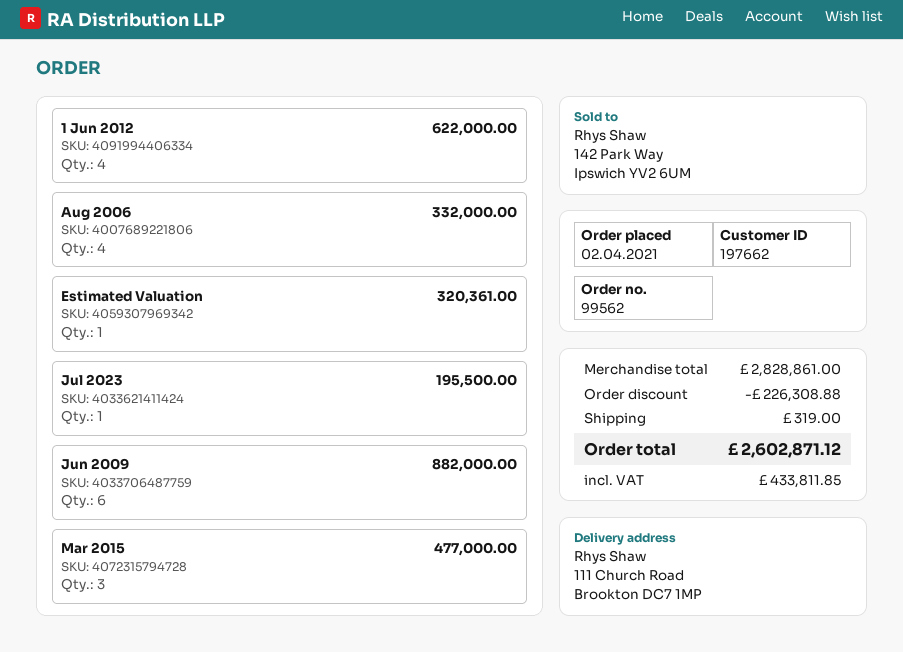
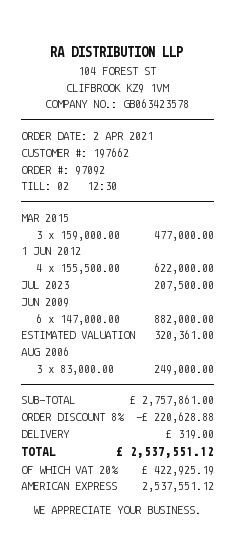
order number: 99562 -> 97092
Aug 2006: 4 for 332000.00 -> 3 for 249000.00
Jul 2023: 1 for 195500.00 -> 1 for 207500.00
subtotal: 2828861.00 -> 2757861.00
discount: 226308.88 -> 220628.88
tax: 433811.85 -> 422925.19
total: 2602871.12 -> 2537551.12

